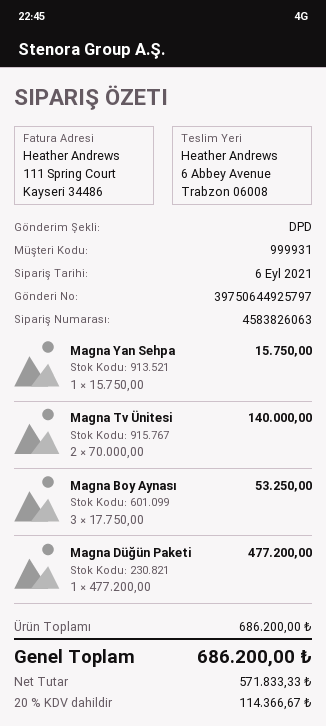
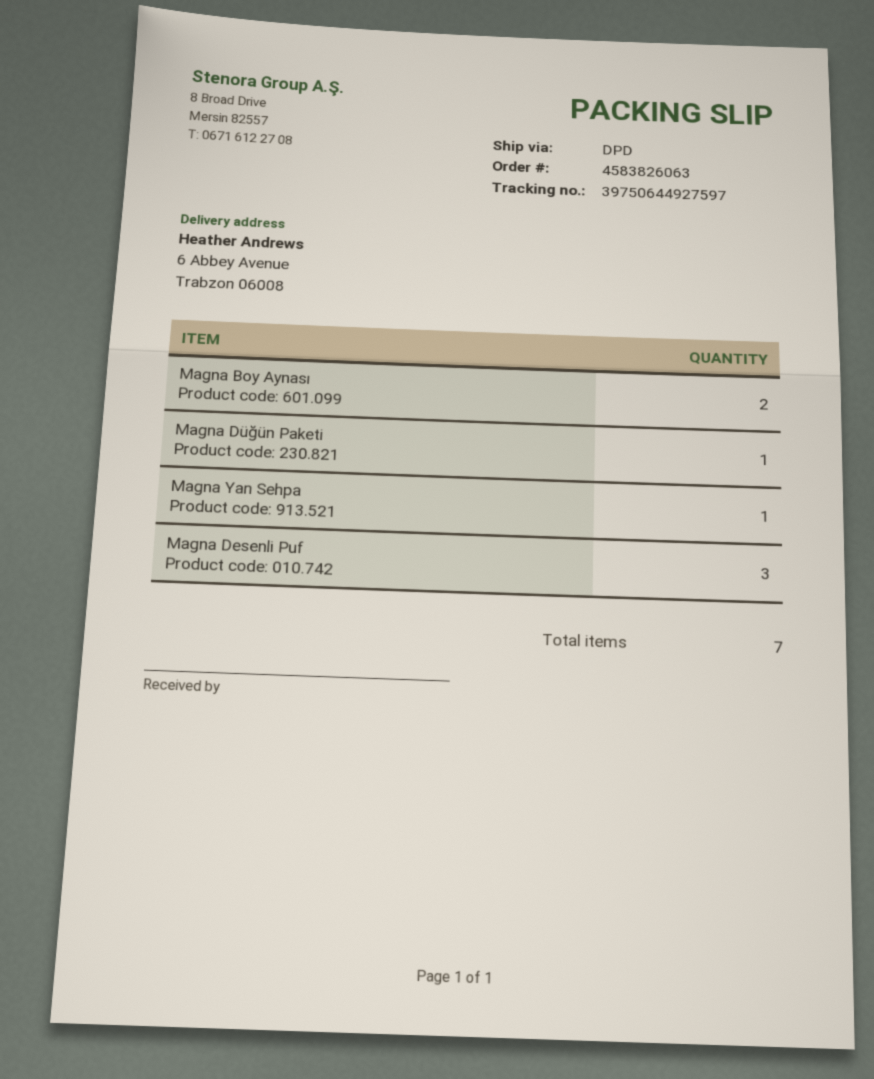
tracking number: 39750644925797 -> 39750644927597
Magna Tv Ünitesi: 2 -> none
Magna Boy Aynası: 3 -> 2
Magna Desenli Puf: none -> 3

